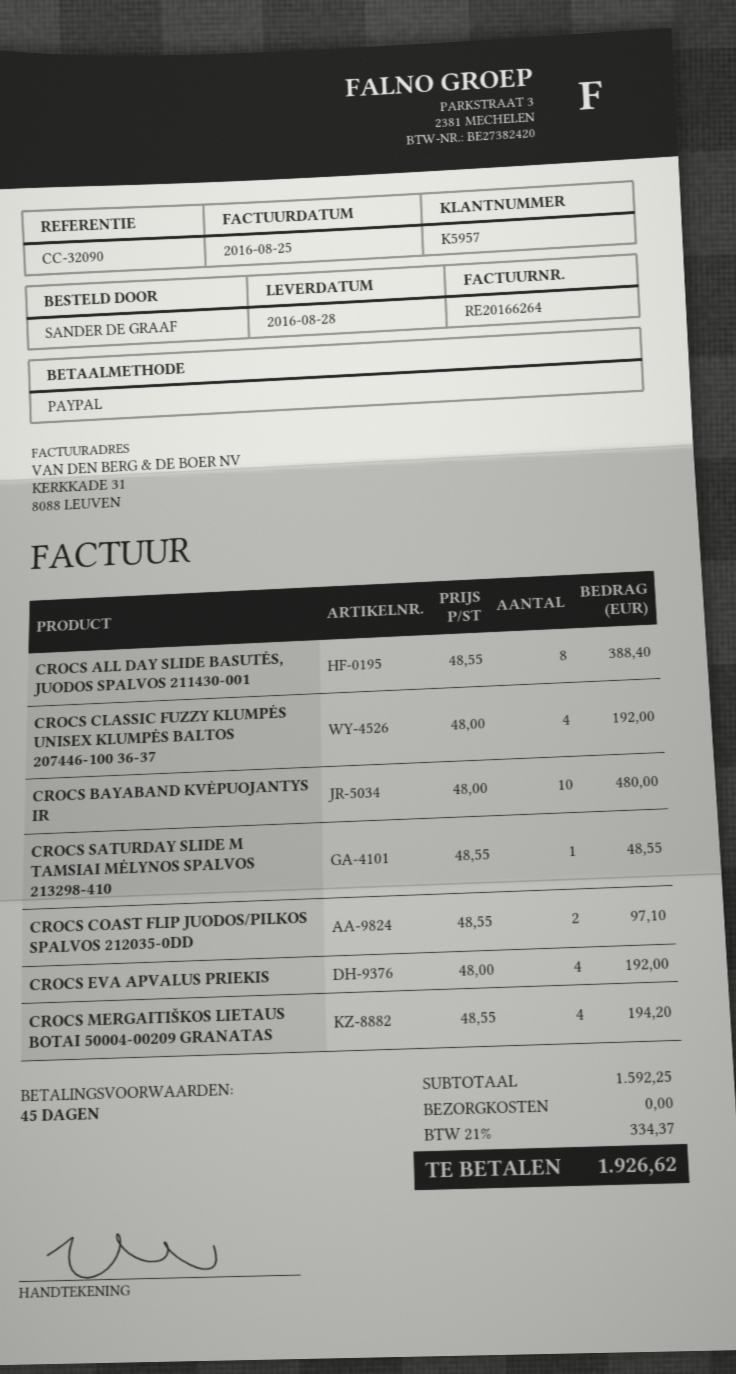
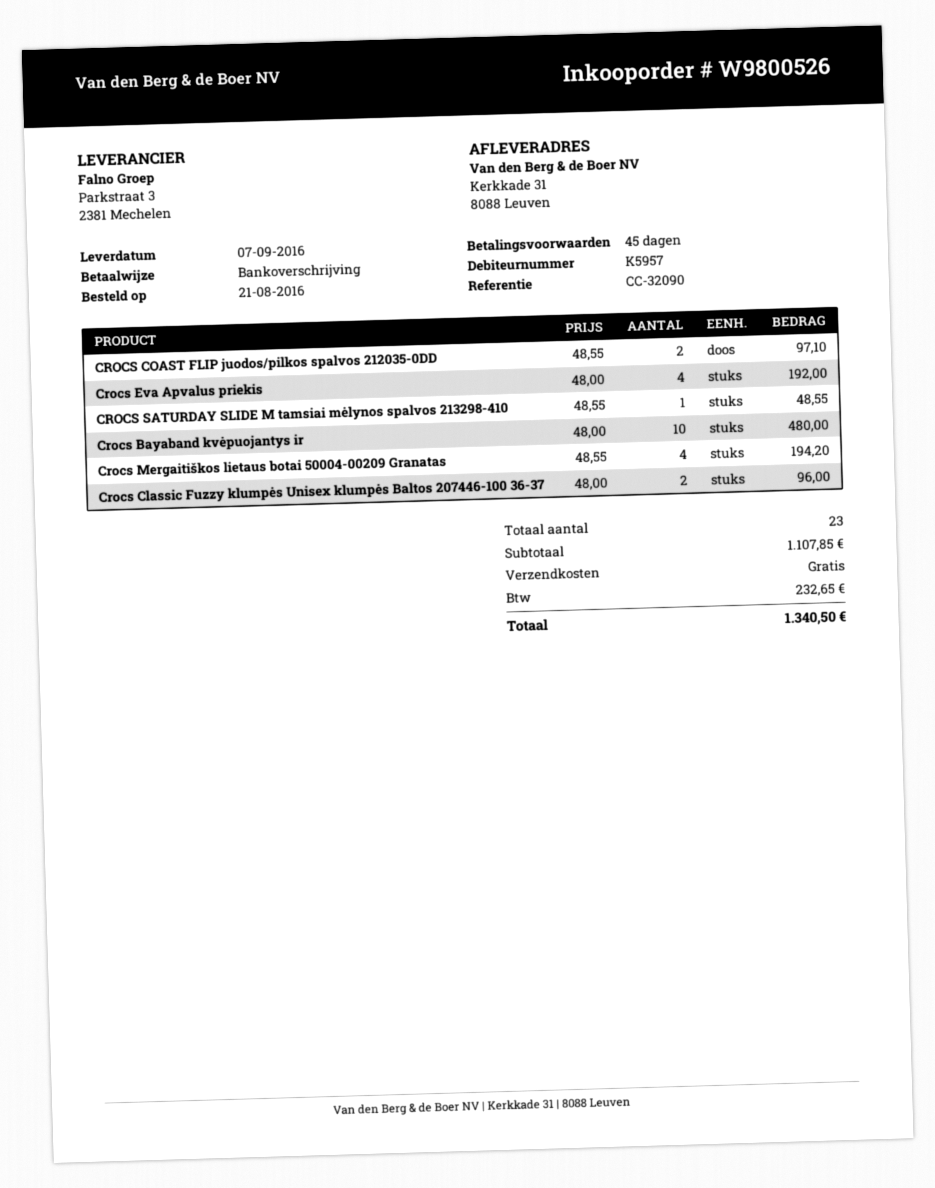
delivery date: 2016-08-28 -> 2016-09-07
payment method: PayPal -> bank transfer
CROCS ALL DAY SLIDE BASUTĖS, JUODOS SPALVOS 211430-001: 8 x 48.55 = 388.40 -> none
CROCS CLASSIC FUZZY KLUMPĖS UNISEX KLUMPĖS BALTOS 207446-100 36-37: 4 x 48.00 = 192.00 -> 2 x 48.00 = 96.00
subtotal: 1592.25 -> 1107.85
tax: 334.37 -> 232.65
total: 1926.62 -> 1340.50

